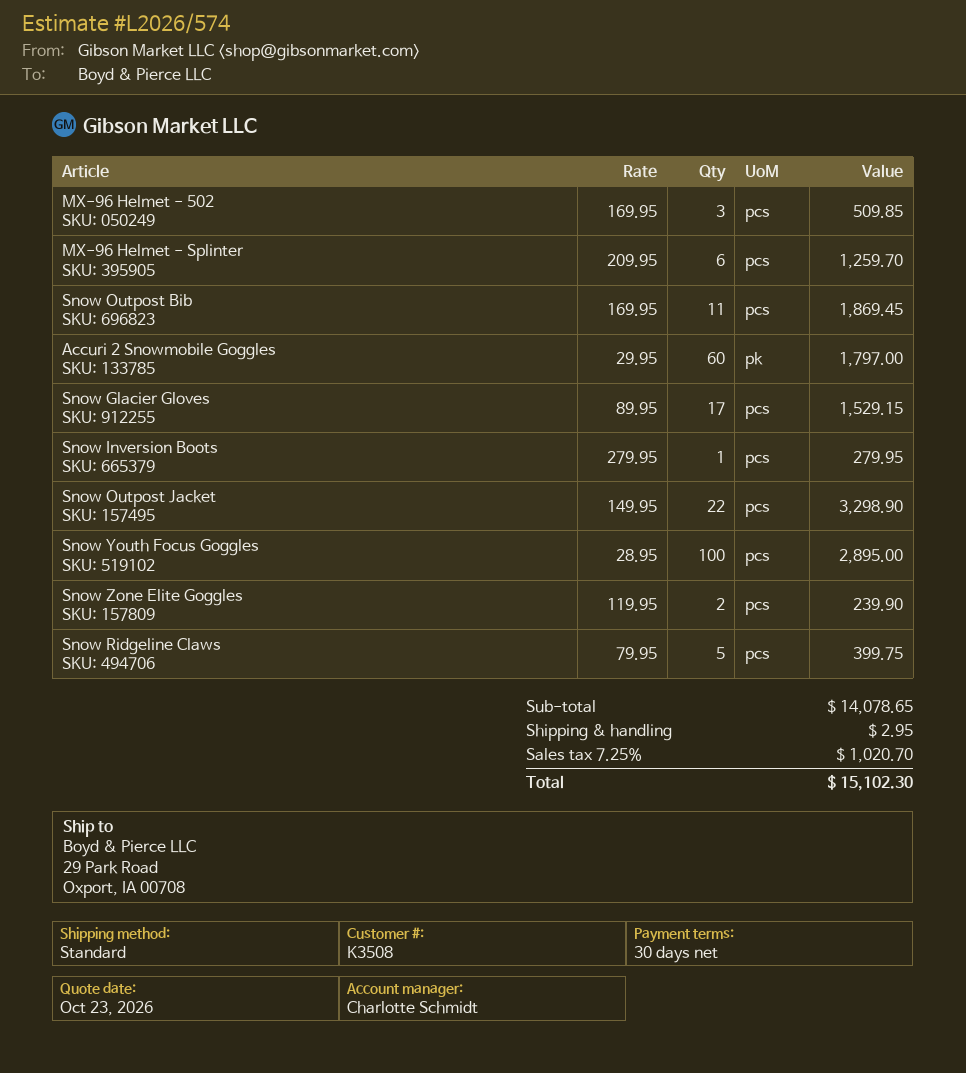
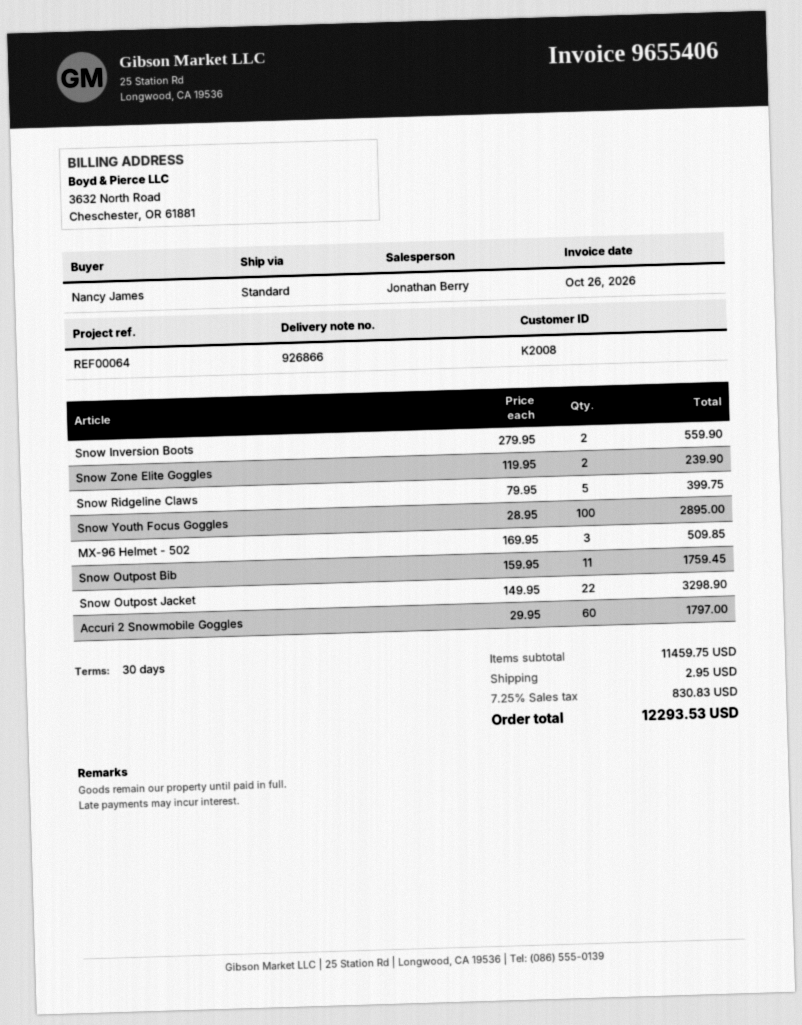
customer number: K3508 -> K2008
sales rep: Charlotte Schmidt -> Jonathan Berry
MX-96 Helmet - Splinter: 6 x 209.95 = 1259.70 -> none
Snow Outpost Bib: 11 x 169.95 = 1869.45 -> 11 x 159.95 = 1759.45
Snow Glacier Gloves: 17 x 89.95 = 1529.15 -> none
Snow Inversion Boots: 1 x 279.95 = 279.95 -> 2 x 279.95 = 559.90
subtotal: 14078.65 -> 11459.75
tax: 7.25% = 1020.70 -> 7.25% = 830.83
total: 15102.30 -> 12293.53

